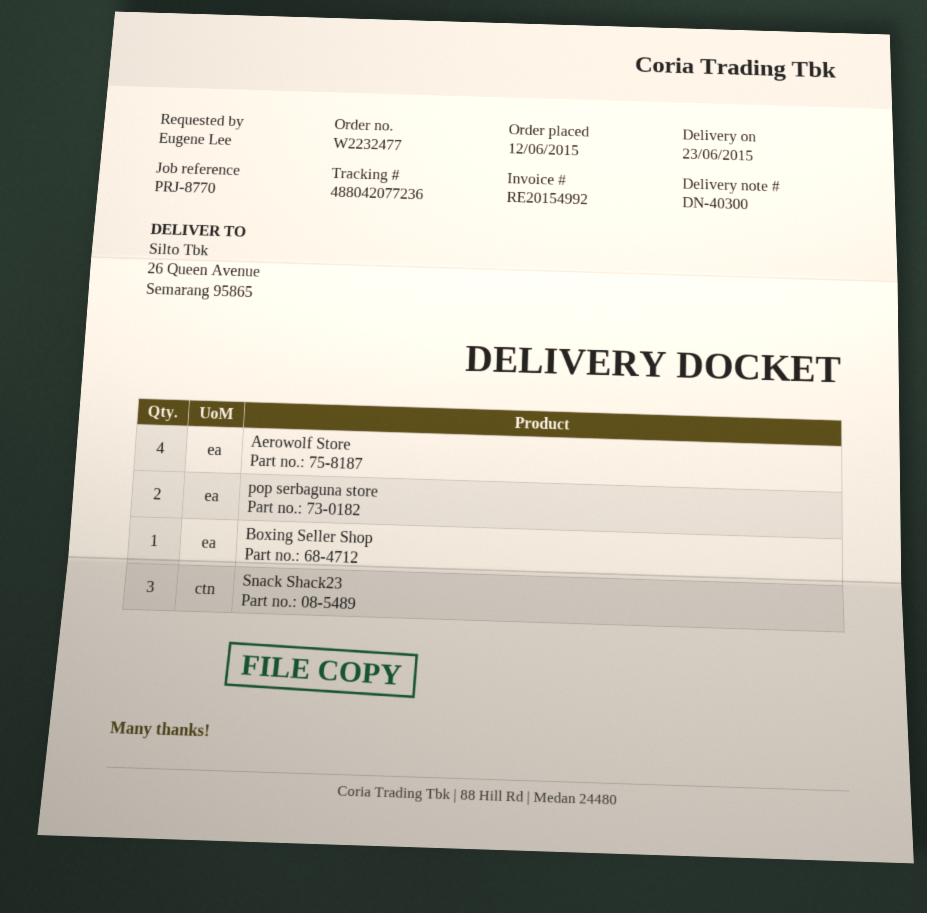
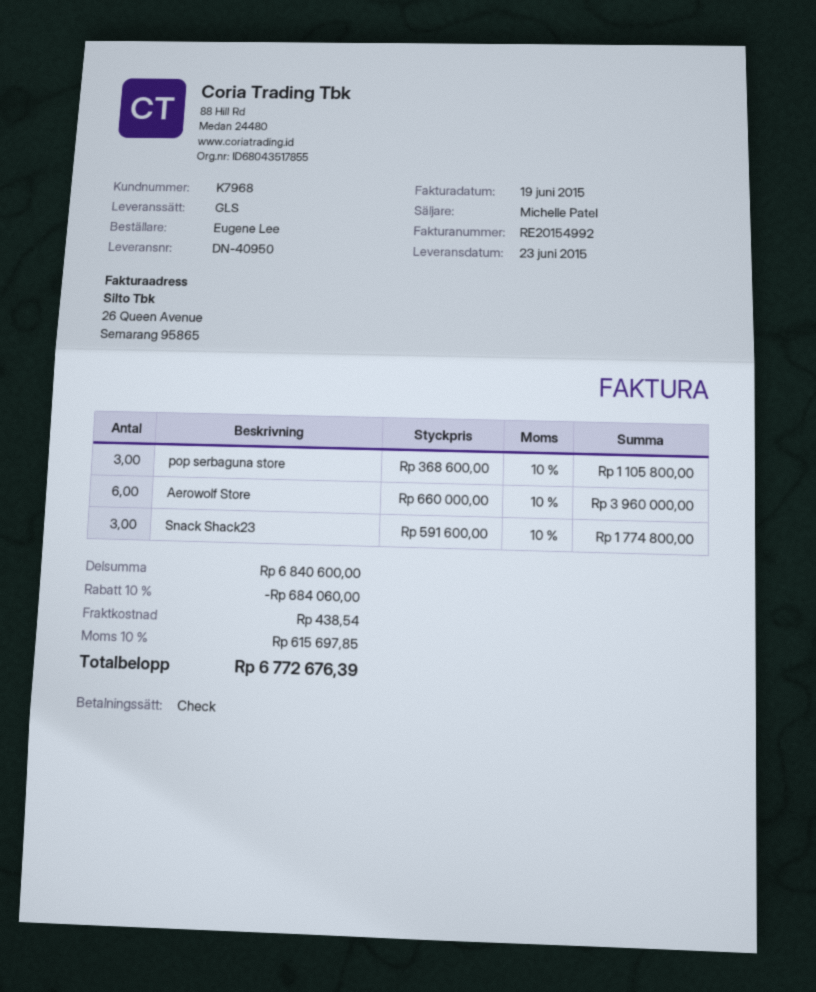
delivery note number: DN-40300 -> DN-40950
Aerowolf Store: 4 -> 6
pop serbaguna store: 2 -> 3
Boxing Seller Shop: 1 -> none

